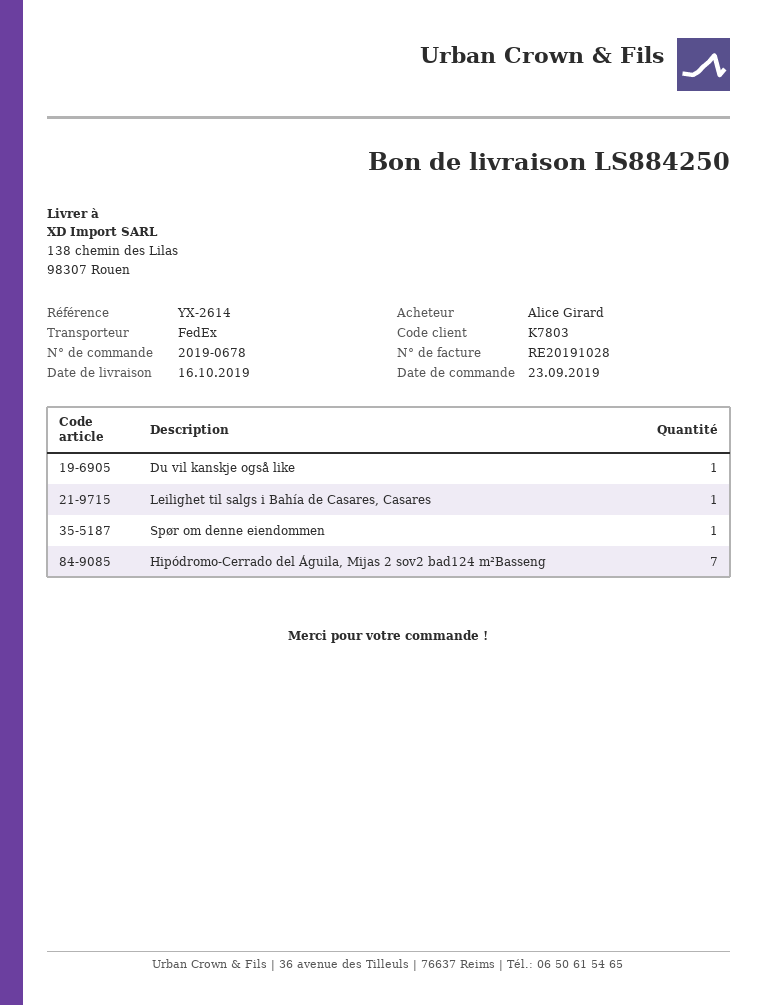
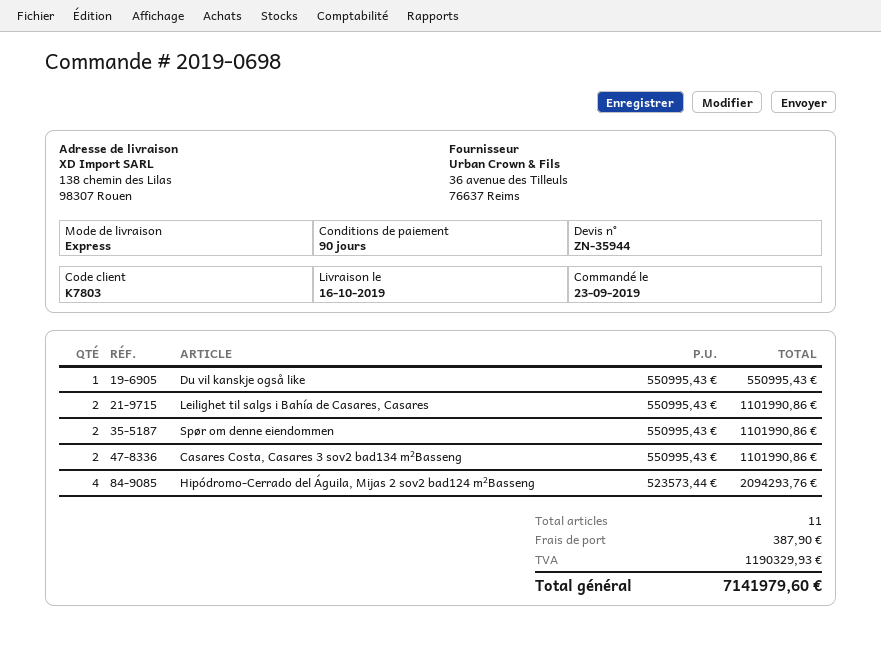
order number: 2019-0678 -> 2019-0698
shipping method: FedEx -> express
Leilighet til salgs i Bahía de Casares, Casares: 1 -> 2
Spør om denne eiendommen: 1 -> 2
Hipódromo-Cerrado del Águila, Mijas 2 sov2 bad124 m²Basseng: 7 -> 4
Casares Costa, Casares 3 sov2 bad134 m²Basseng: none -> 2

